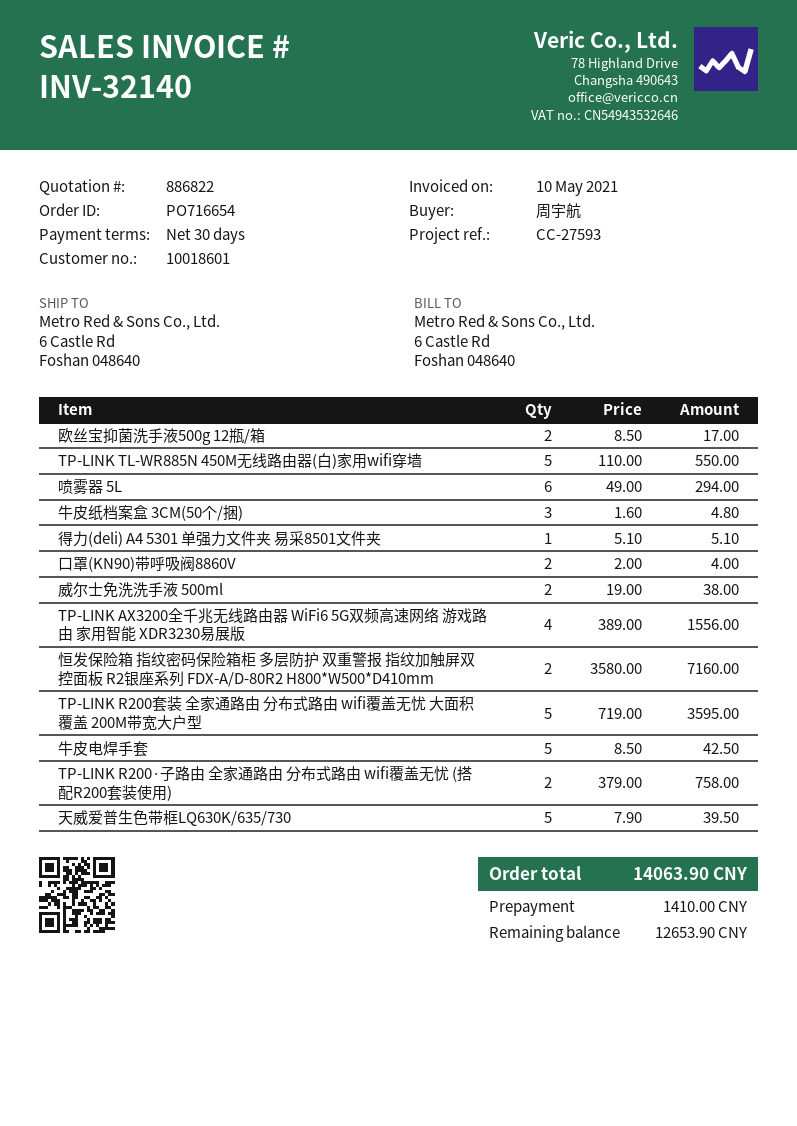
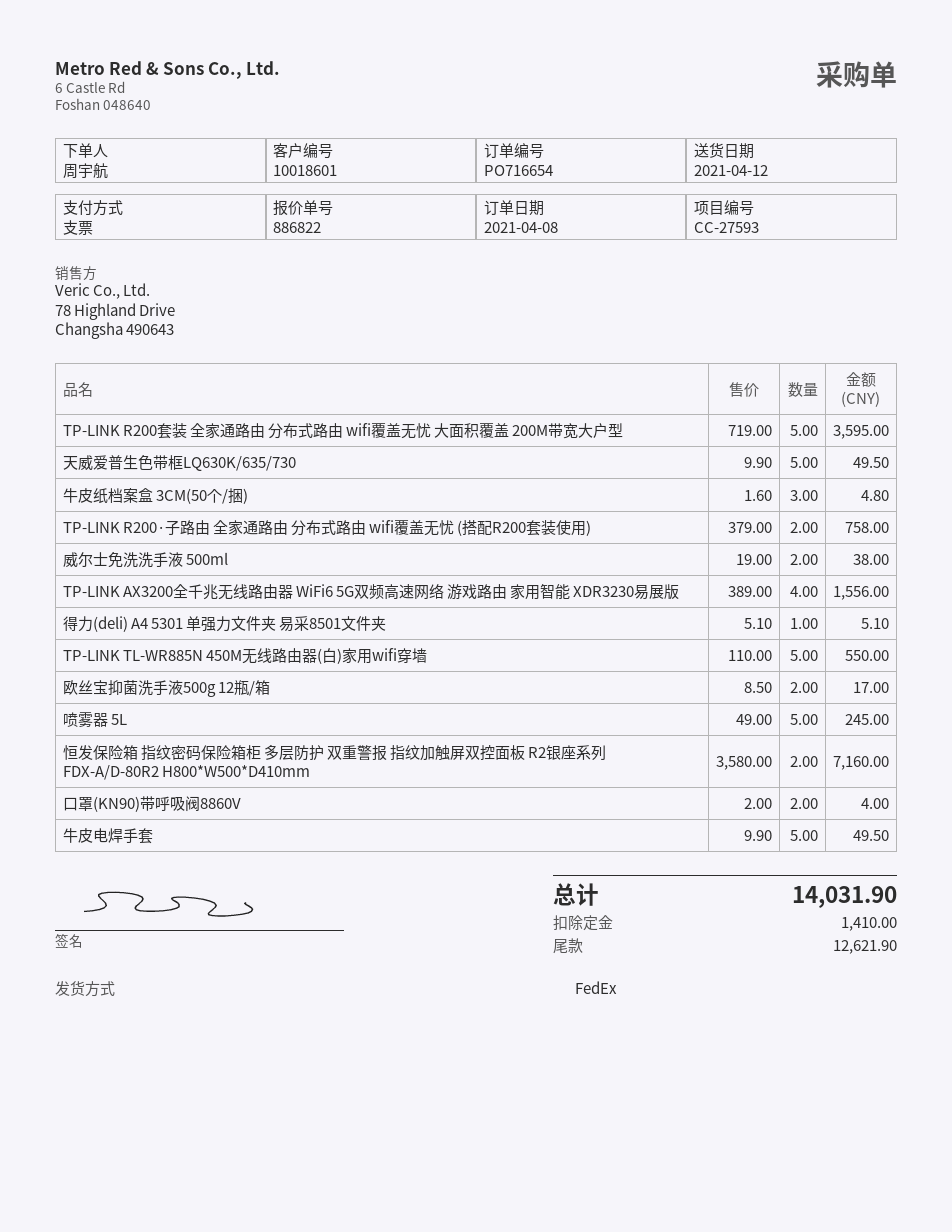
喷雾器 5L: 6 x 49.00 = 294.00 -> 5 x 49.00 = 245.00
牛皮电焊手套: 5 x 8.50 = 42.50 -> 5 x 9.90 = 49.50
天威爱普生色带框LQ630K/635/730: 5 x 7.90 = 39.50 -> 5 x 9.90 = 49.50
total: 14063.90 -> 14031.90
balance: 12653.90 -> 12621.90

